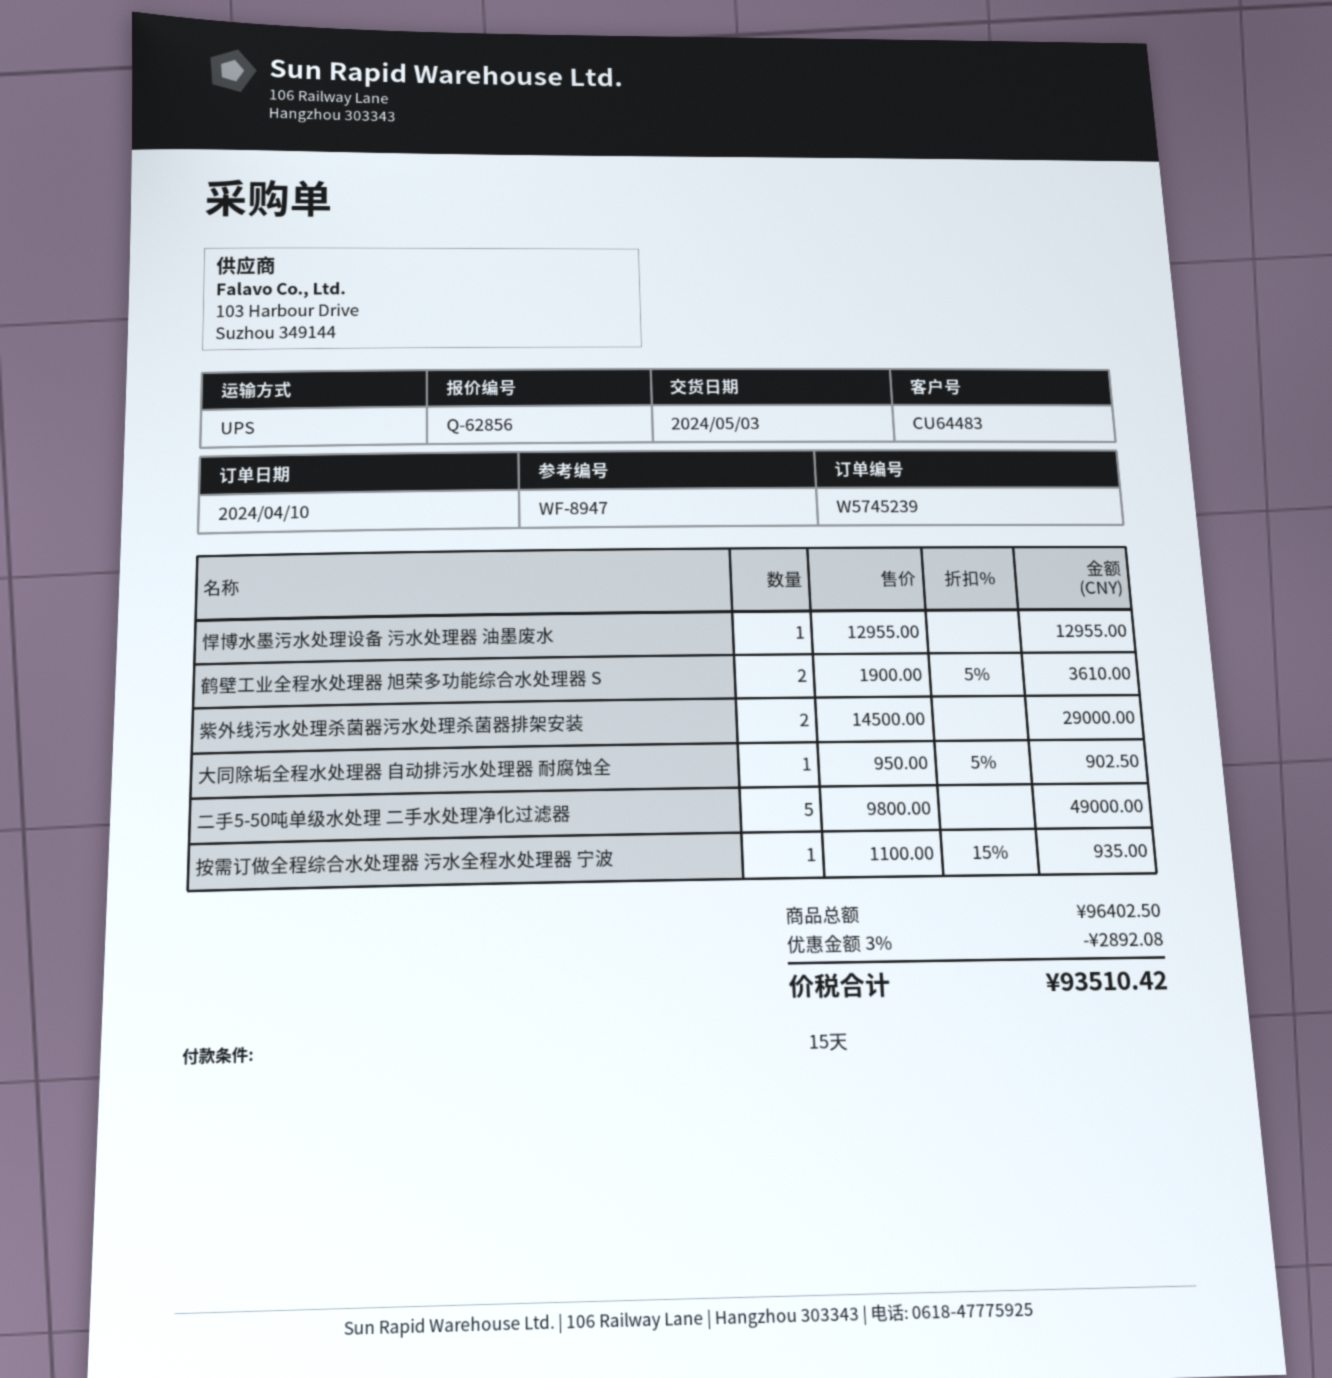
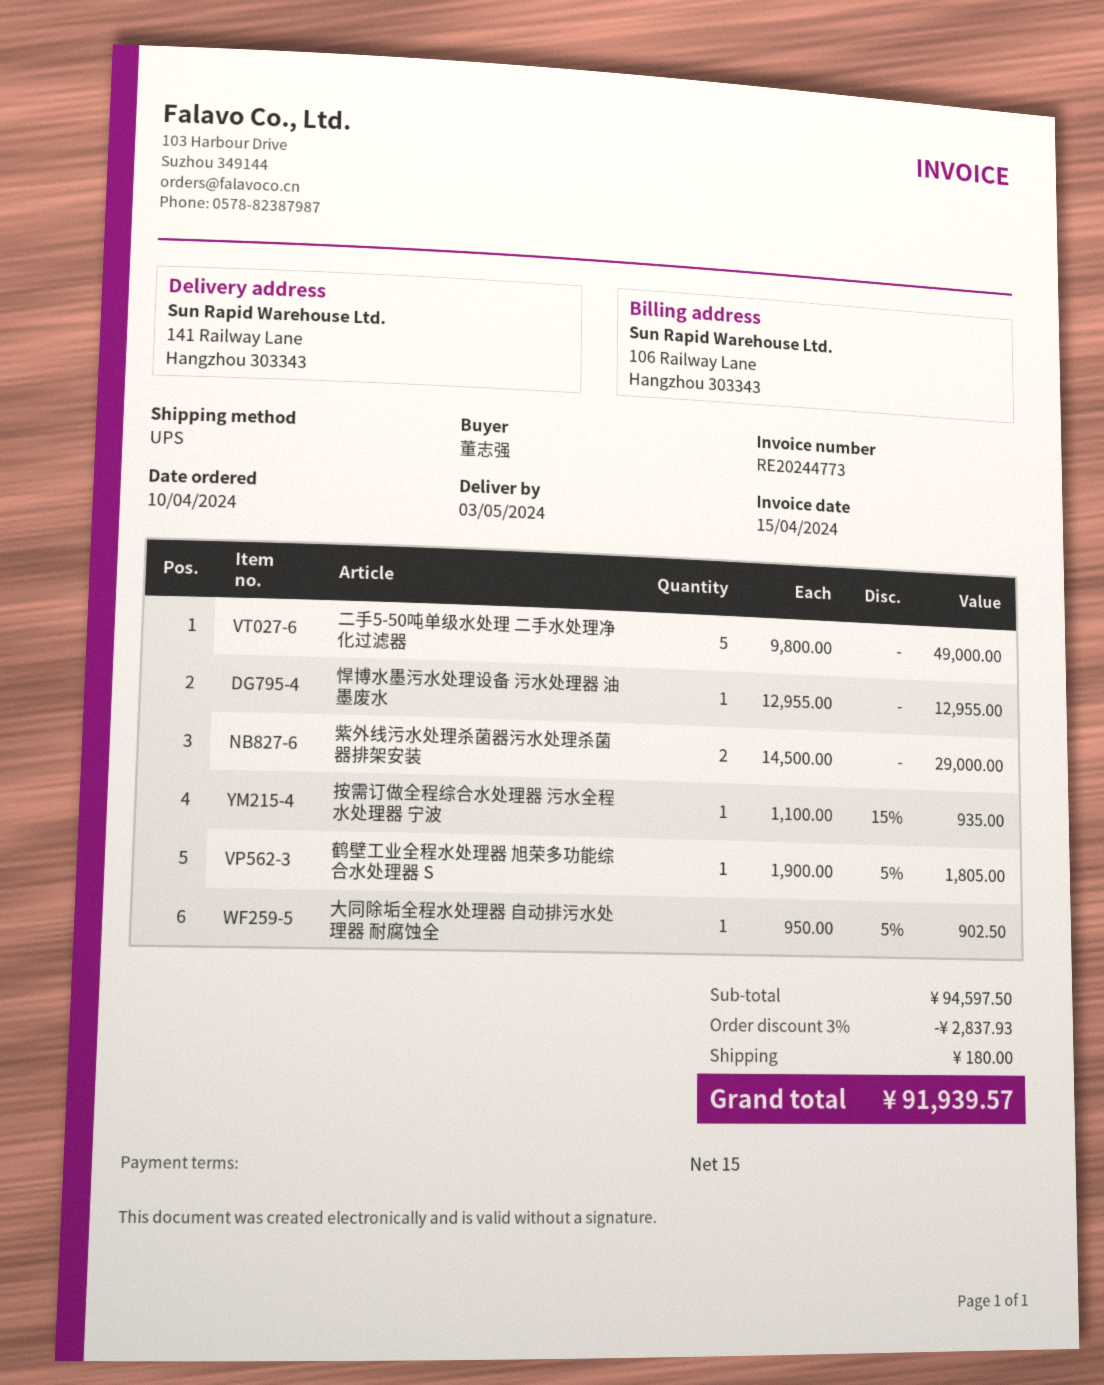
鹤壁工业全程水处理器 旭荣多功能综合水处理器 S: 2 x 1900.00 - 5% = 3610.00 -> 1 x 1900.00 - 5% = 1805.00
subtotal: 96402.50 -> 94597.50
discount: 3% = 2892.08 -> 3% = 2837.93
shipping: none -> 180.00
total: 93510.42 -> 91939.57

